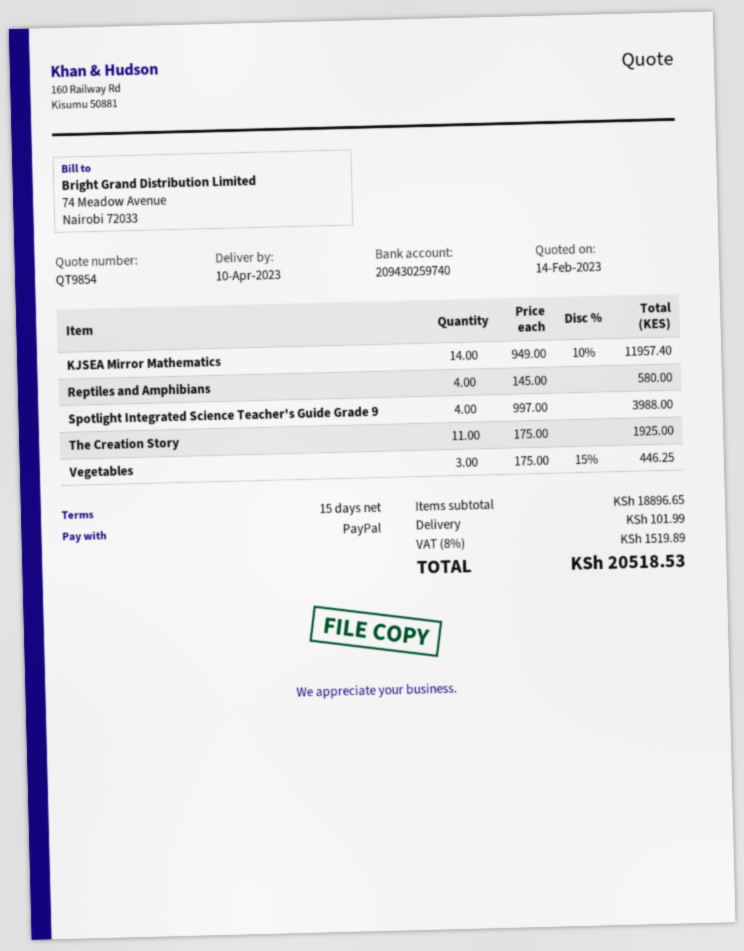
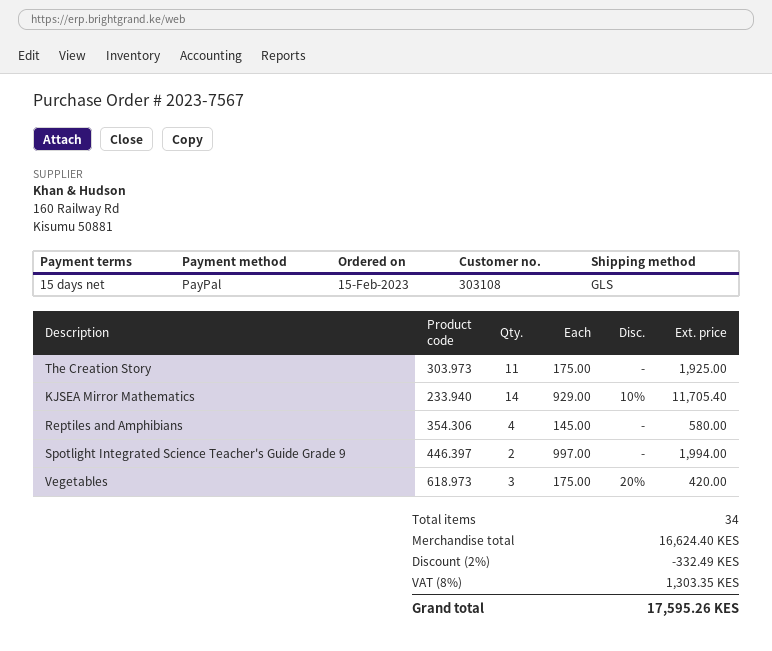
KJSEA Mirror Mathematics: 14 x 949.00 - 10% = 11957.40 -> 14 x 929.00 - 10% = 11705.40
Spotlight Integrated Science Teacher's Guide Grade 9: 4 x 997.00 = 3988.00 -> 2 x 997.00 = 1994.00
Vegetables: 3 x 175.00 - 15% = 446.25 -> 3 x 175.00 - 20% = 420.00
subtotal: 18896.65 -> 16624.40
discount: none -> 2% = 332.49
shipping: 101.99 -> none
tax: 8% = 1519.89 -> 8% = 1303.35
total: 20518.53 -> 17595.26

